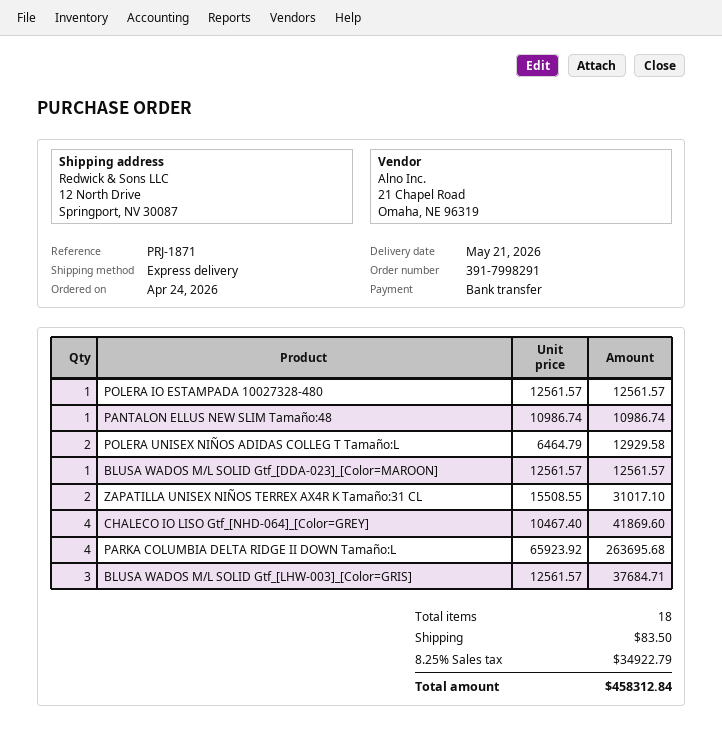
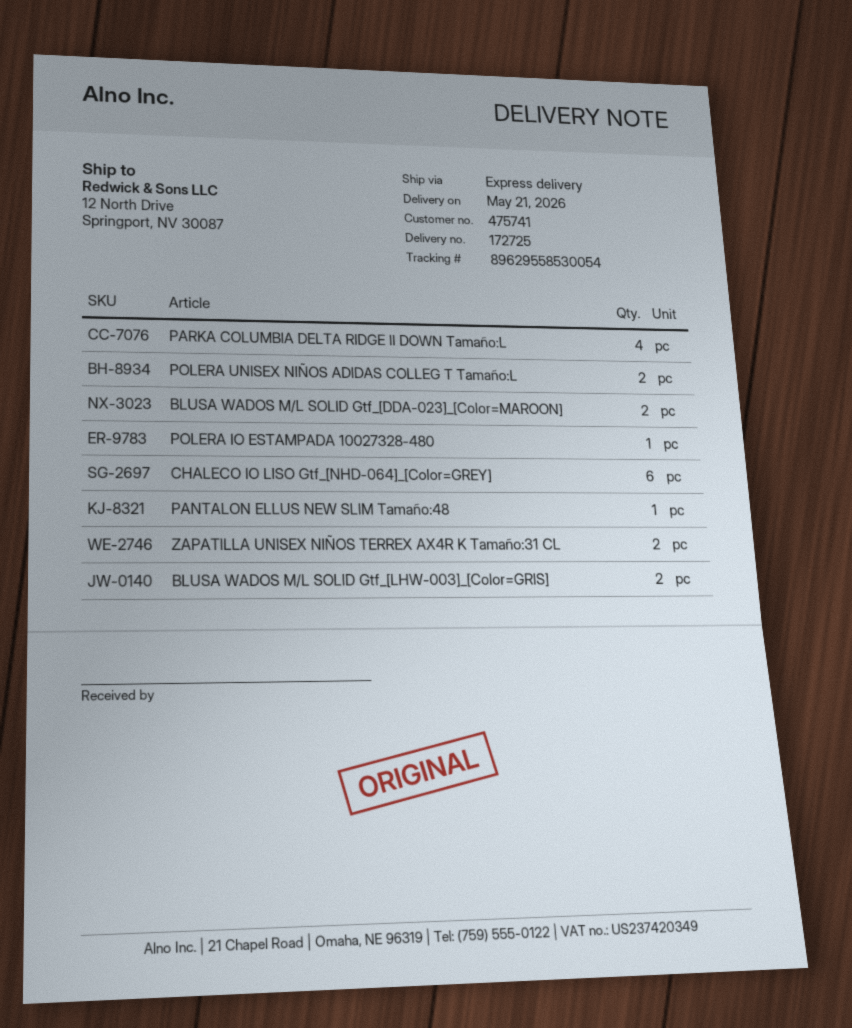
BLUSA WADOS M/L SOLID Gtf_[DDA-023]_[Color=MAROON]: 1 -> 2
CHALECO IO LISO Gtf_[NHD-064]_[Color=GREY]: 4 -> 6
BLUSA WADOS M/L SOLID Gtf_[LHW-003]_[Color=GRIS]: 3 -> 2

